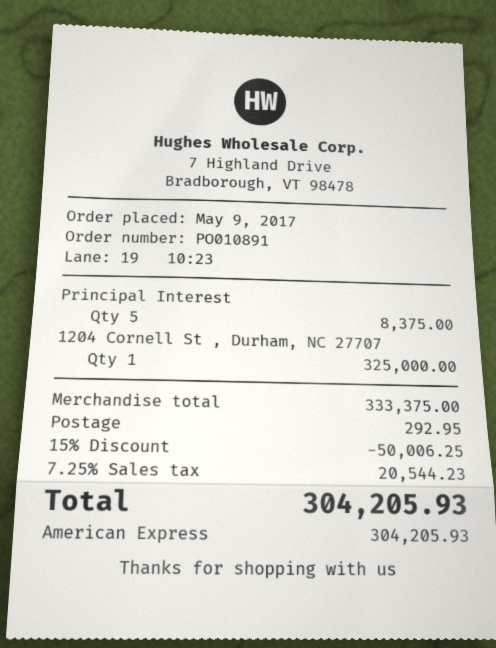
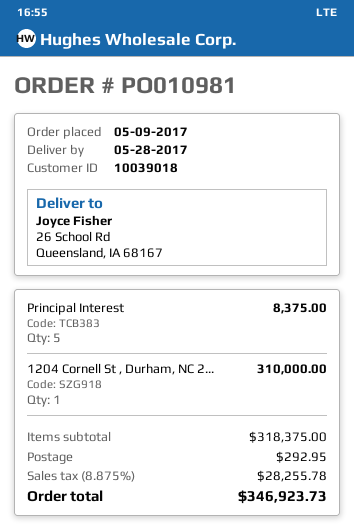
order number: PO010891 -> PO010981
1204 Cornell St , Durham, NC 27707: 1 for 325000.00 -> 1 for 310000.00
subtotal: 333375.00 -> 318375.00
discount: 15% = 50006.25 -> none
tax: 7.25% = 20544.23 -> 8.875% = 28255.78
total: 304205.93 -> 346923.73

